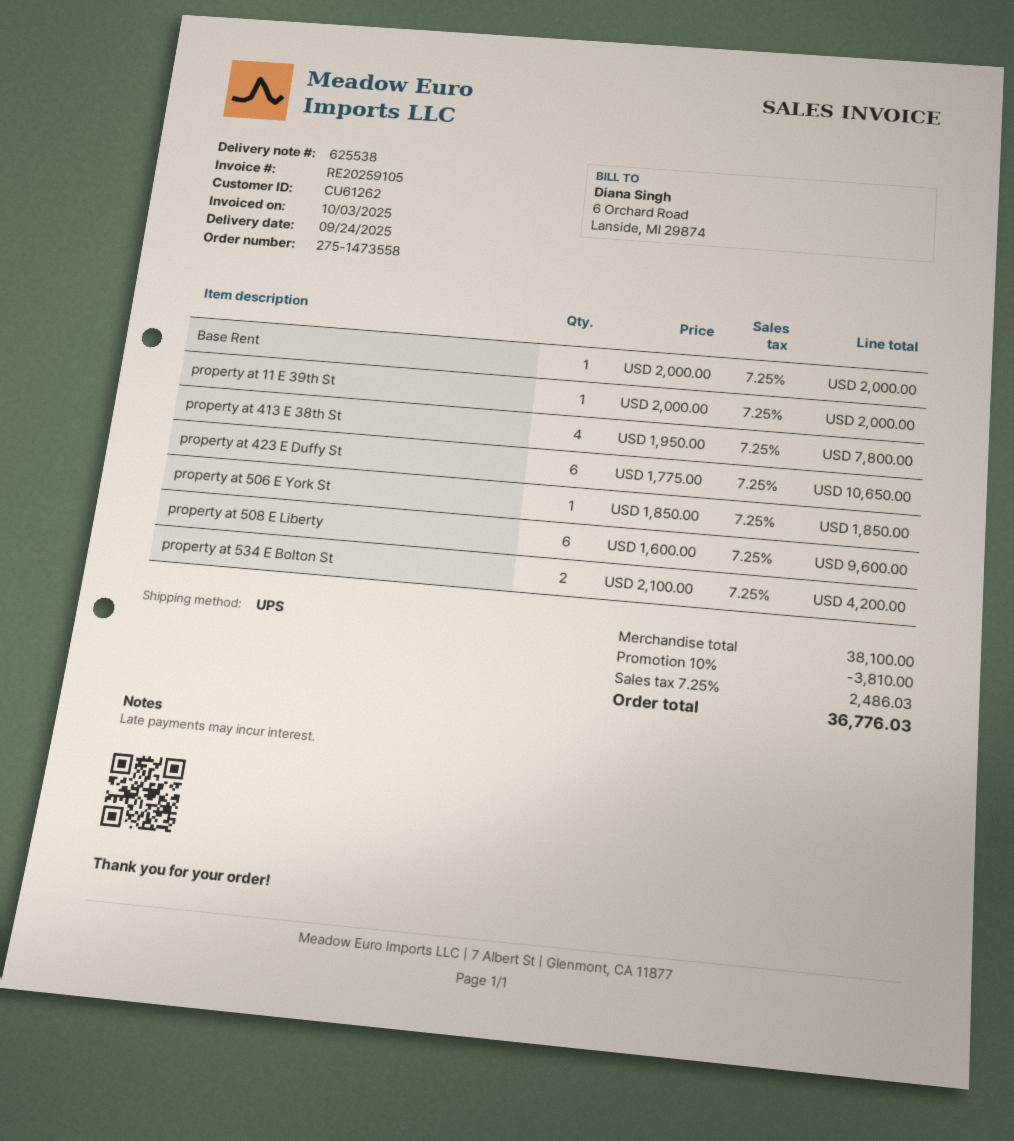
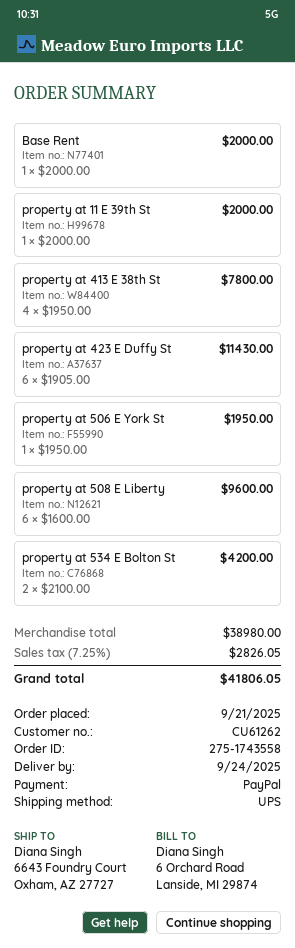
order number: 275-1473558 -> 275-1743558
property at 423 E Duffy St: 6 x 1775.00 = 10650.00 -> 6 x 1905.00 = 11430.00
property at 506 E York St: 1 x 1850.00 = 1850.00 -> 1 x 1950.00 = 1950.00
subtotal: 38100.00 -> 38980.00
discount: 10% = 3810.00 -> none
tax: 7.25% = 2486.03 -> 7.25% = 2826.05
total: 36776.03 -> 41806.05

